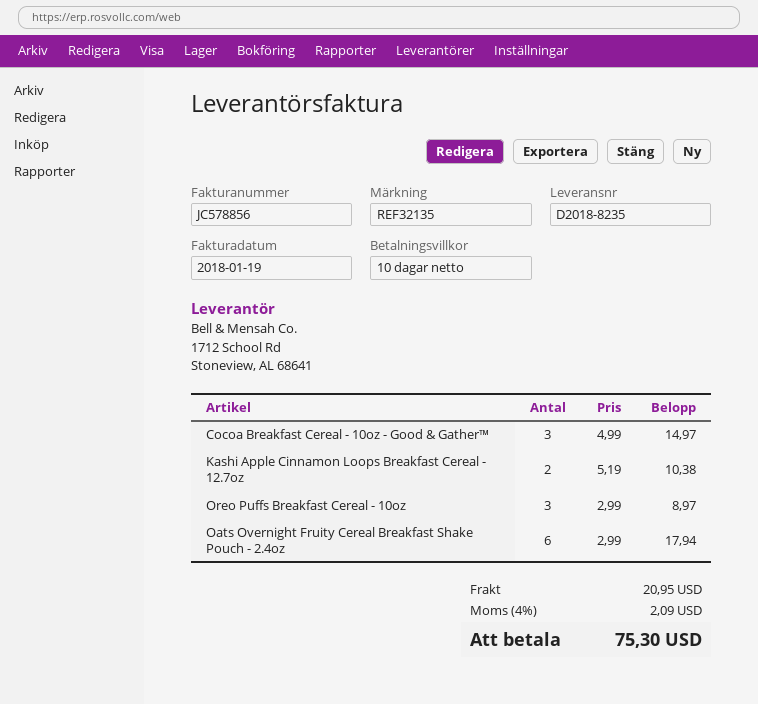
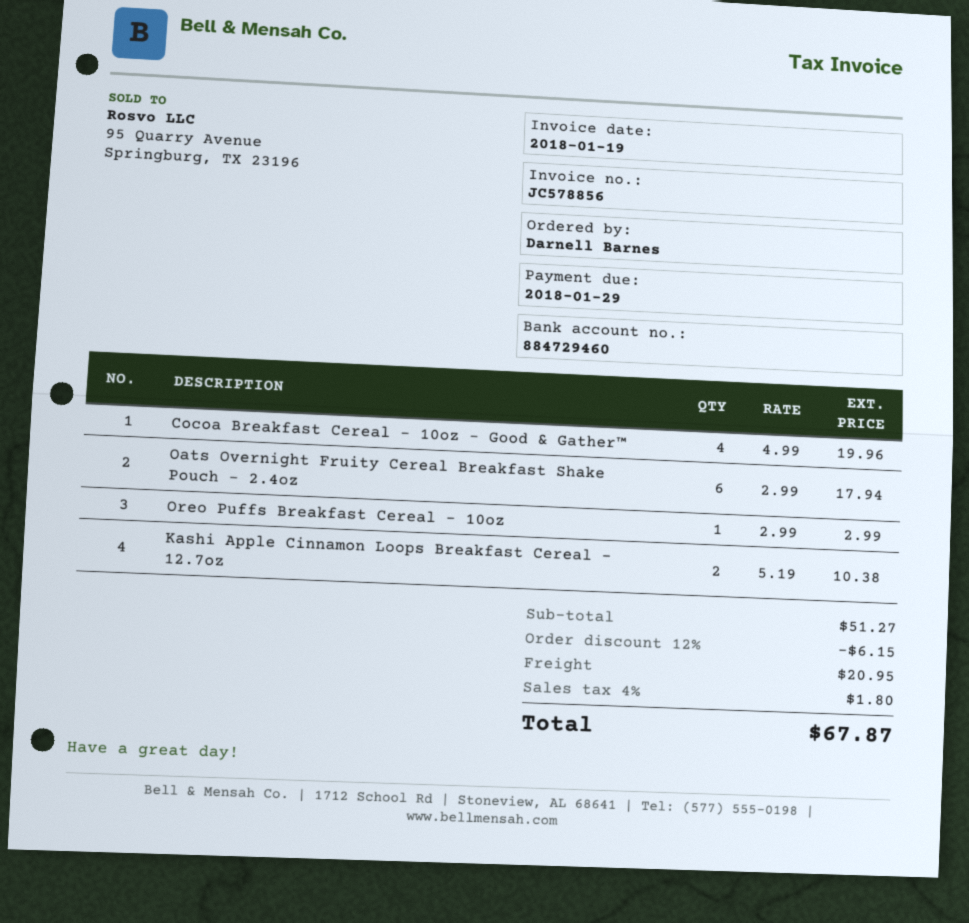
Cocoa Breakfast Cereal - 10oz - Good & Gather™: 3 x 4.99 = 14.97 -> 4 x 4.99 = 19.96
Oreo Puffs Breakfast Cereal - 10oz: 3 x 2.99 = 8.97 -> 1 x 2.99 = 2.99
discount: none -> 12% = 6.15
tax: 4% = 2.09 -> 4% = 1.80
total: 75.30 -> 67.87

